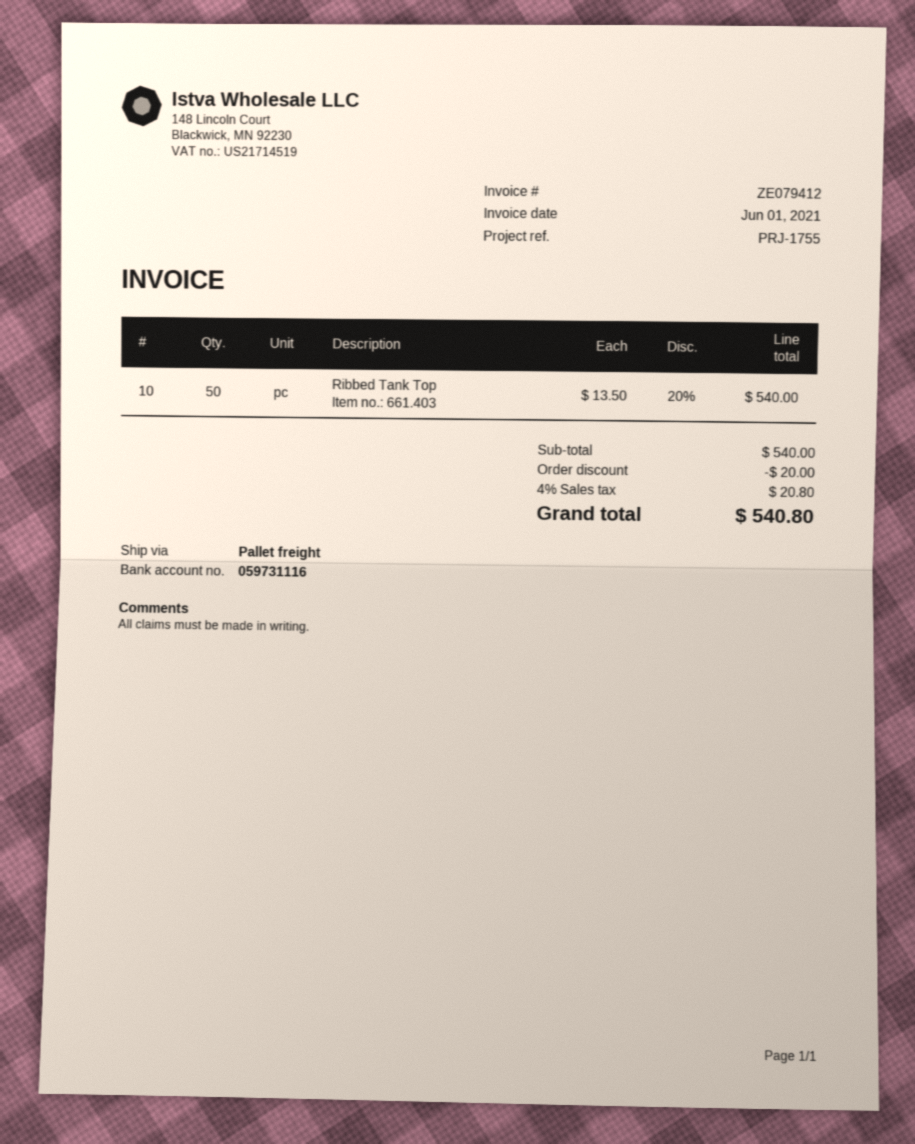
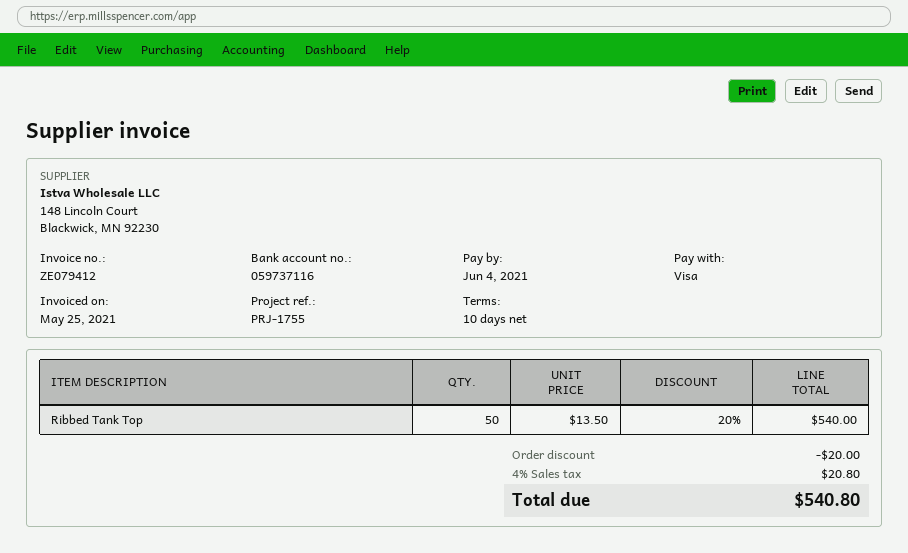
invoice date: 2021-06-01 -> 2021-05-25
bank account: 059731116 -> 059737116

